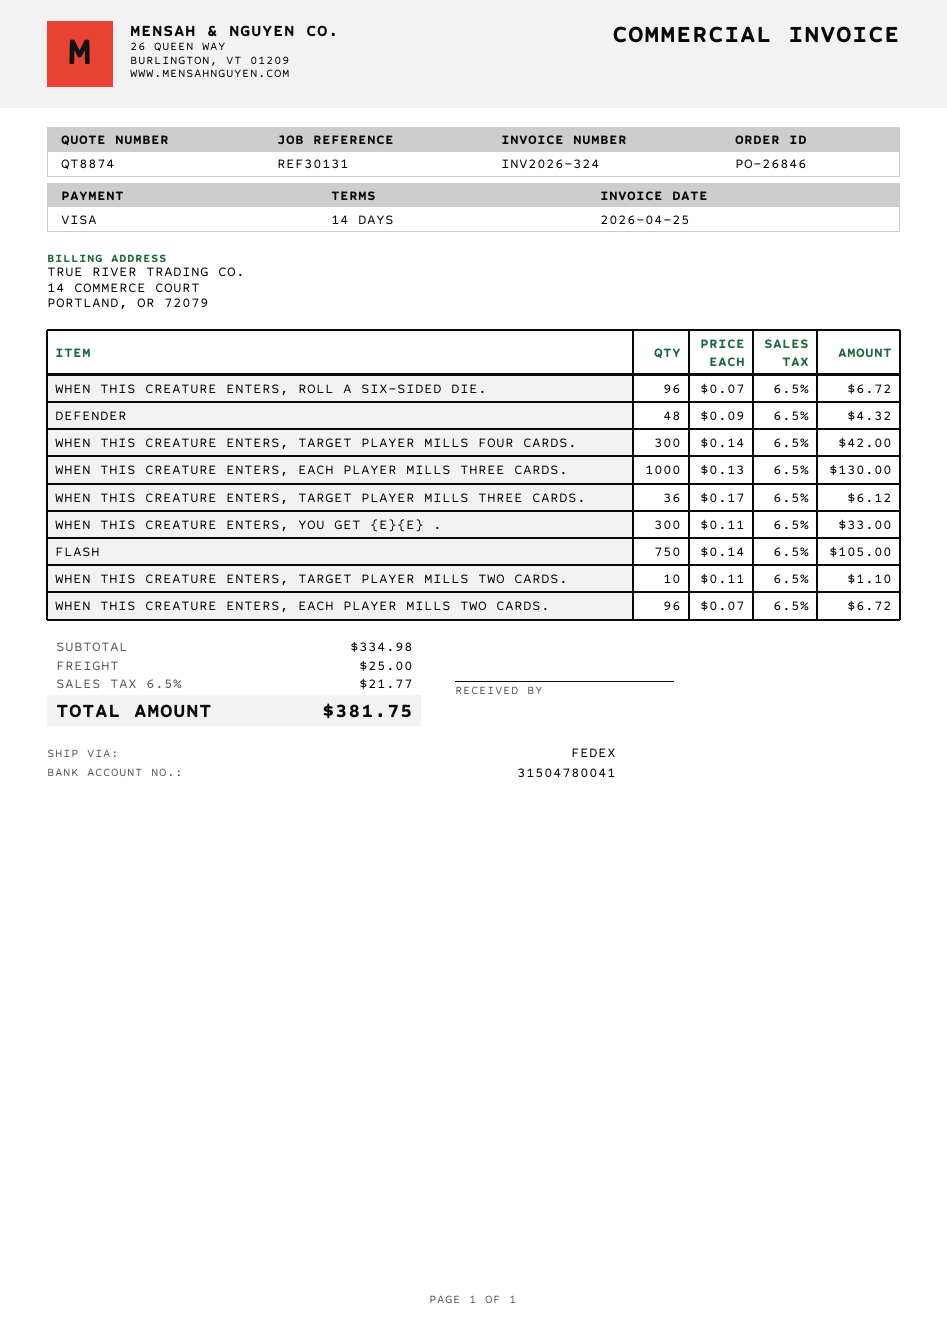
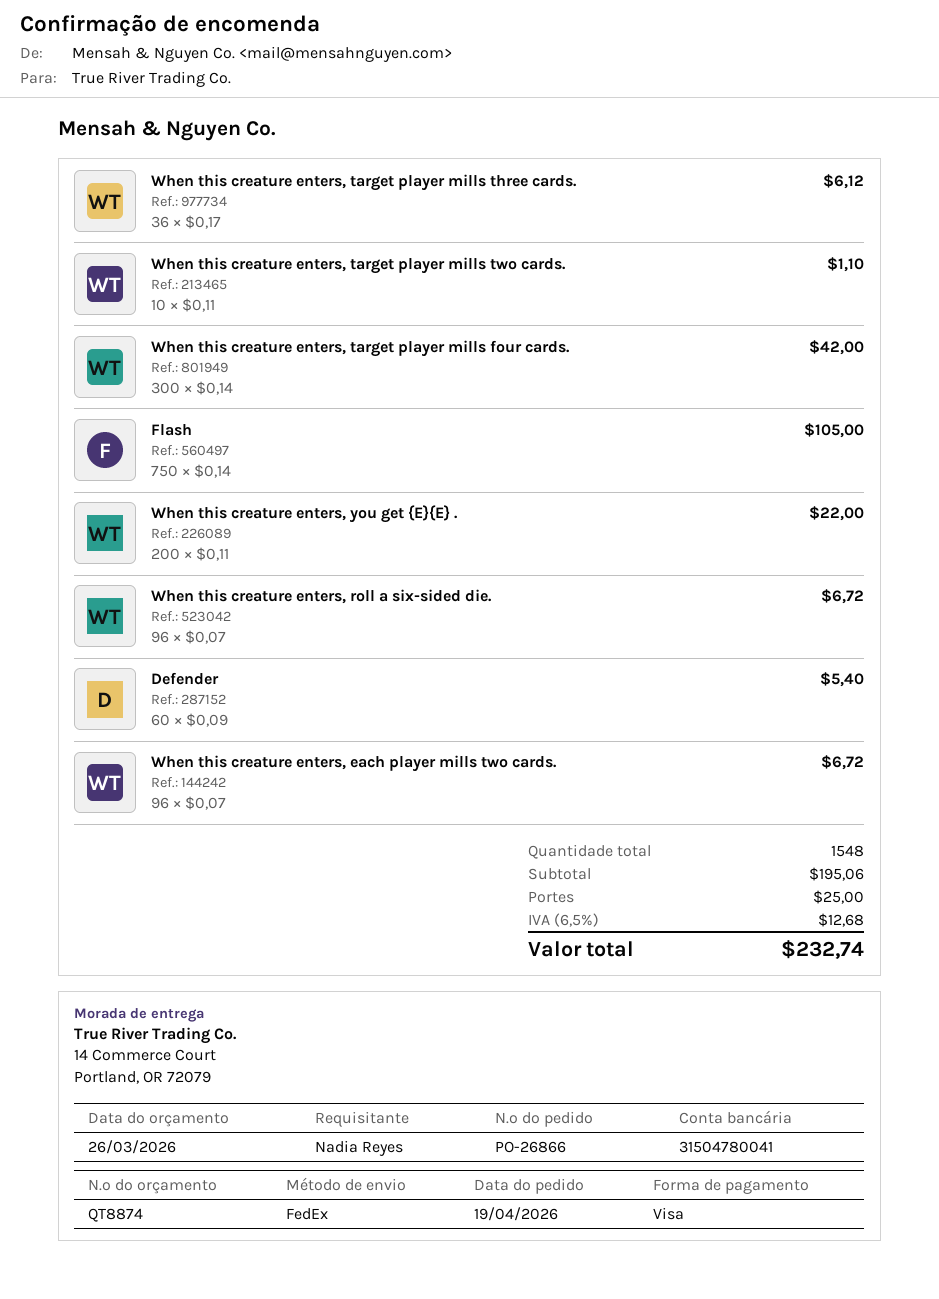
order number: PO-26846 -> PO-26866
DEFENDER: 48 x 0.09 = 4.32 -> 60 x 0.09 = 5.40
WHEN THIS CREATURE ENTERS, EACH PLAYER MILLS THREE CARDS.: 1000 x 0.13 = 130.00 -> none
WHEN THIS CREATURE ENTERS, YOU GET {E}{E} .: 300 x 0.11 = 33.00 -> 200 x 0.11 = 22.00
subtotal: 334.98 -> 195.06
tax: 6.5% = 21.77 -> 6.5% = 12.68
total: 381.75 -> 232.74

